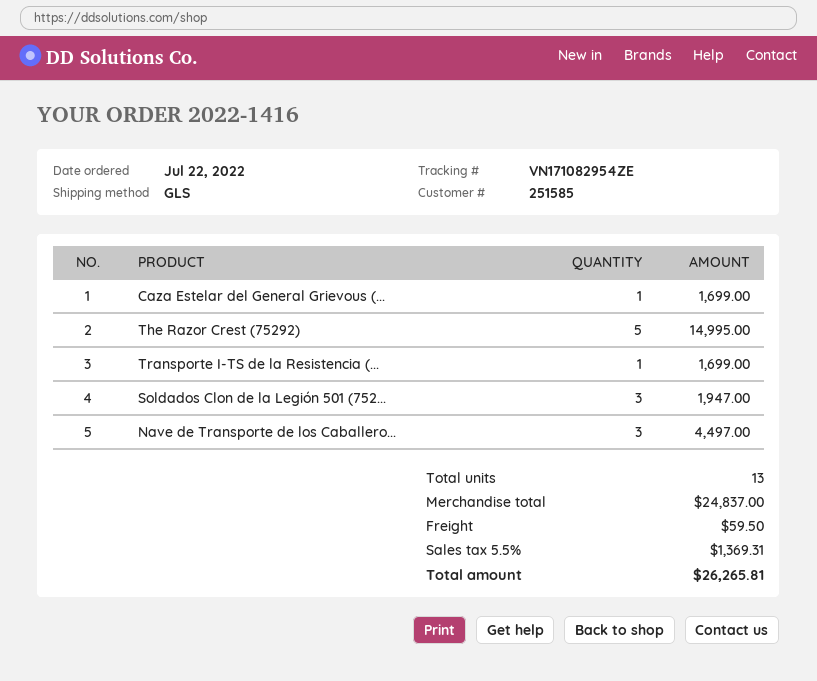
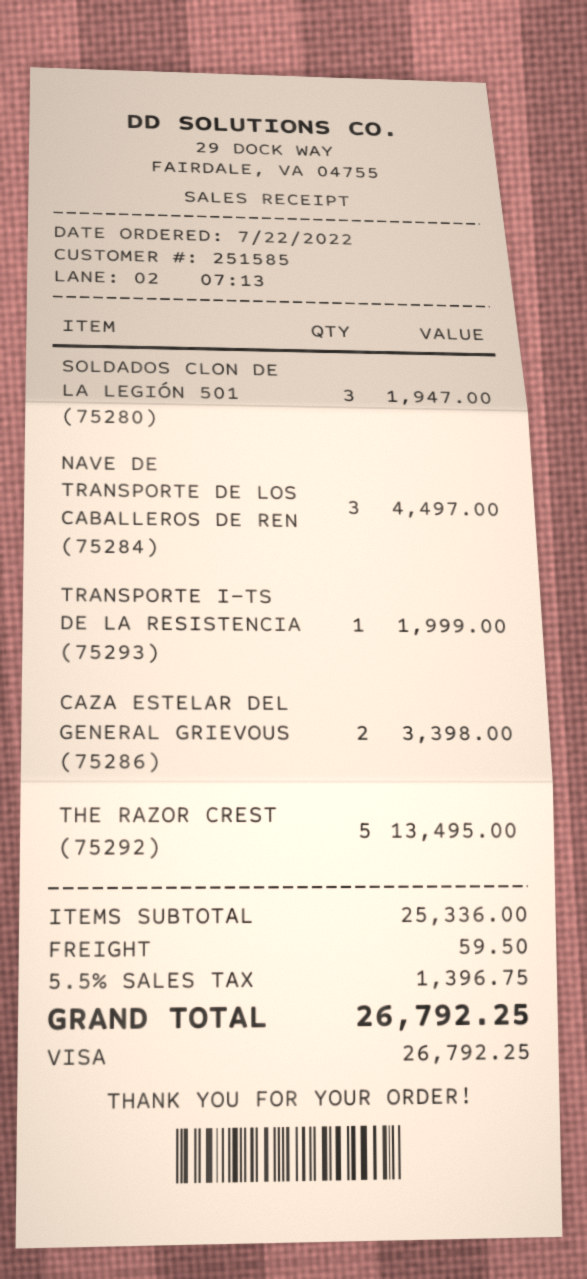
Caza Estelar del General Grievous (...: 1 for 1699.00 -> 2 for 3398.00
The Razor Crest (75292): 5 for 14995.00 -> 5 for 13495.00
Transporte I-TS de la Resistencia (...: 1 for 1699.00 -> 1 for 1999.00
subtotal: 24837.00 -> 25336.00
tax: 5.5% = 1369.31 -> 5.5% = 1396.75
total: 26265.81 -> 26792.25

